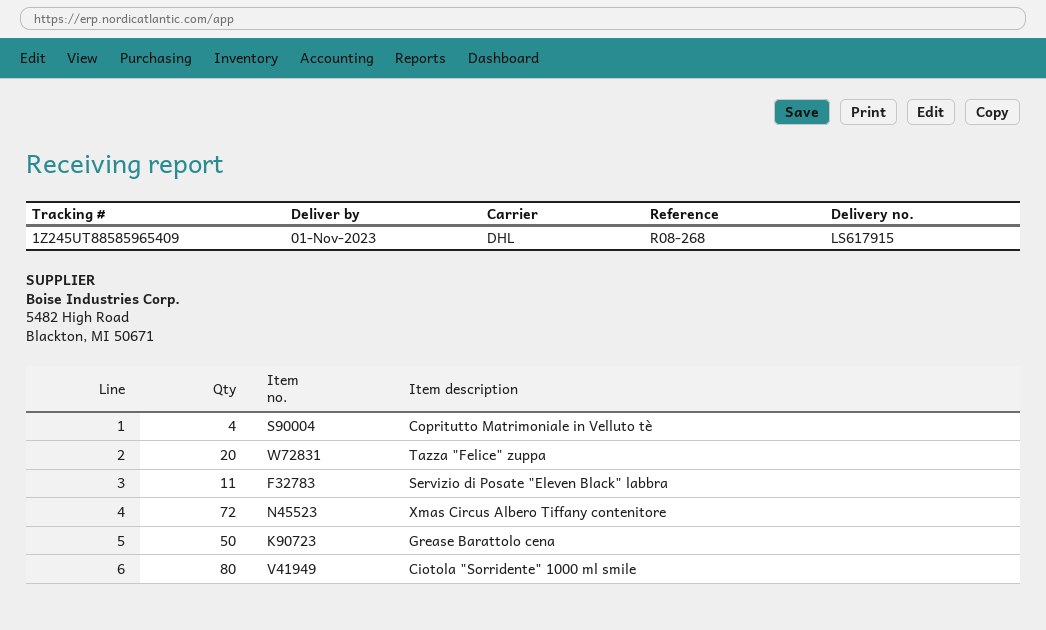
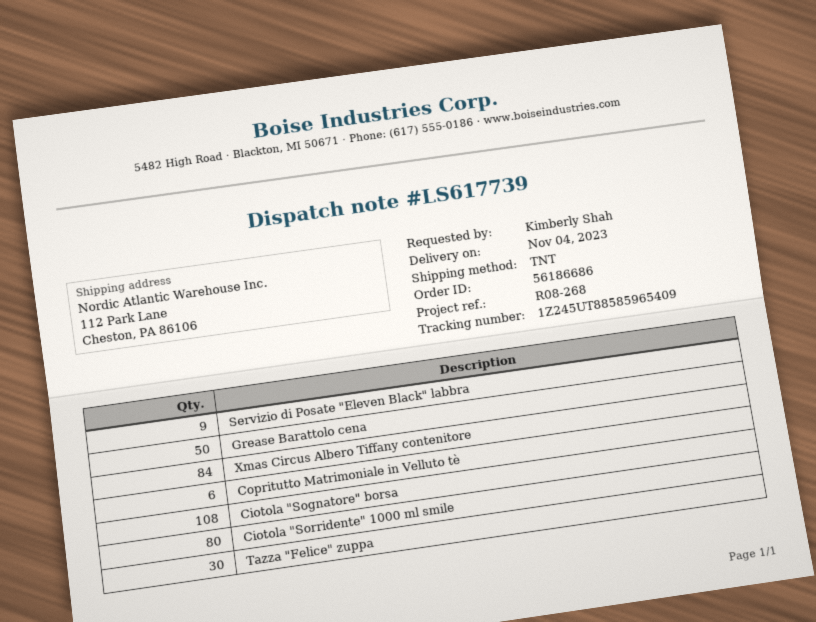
delivery note number: LS617915 -> LS617739
delivery date: 2023-11-01 -> 2023-11-04
shipping method: DHL -> TNT
Copritutto Matrimoniale in Velluto tè: 4 -> 6
Tazza "Felice" zuppa: 20 -> 30
Servizio di Posate "Eleven Black" labbra: 11 -> 9
Xmas Circus Albero Tiffany contenitore: 72 -> 84
Ciotola "Sognatore" borsa: none -> 108

